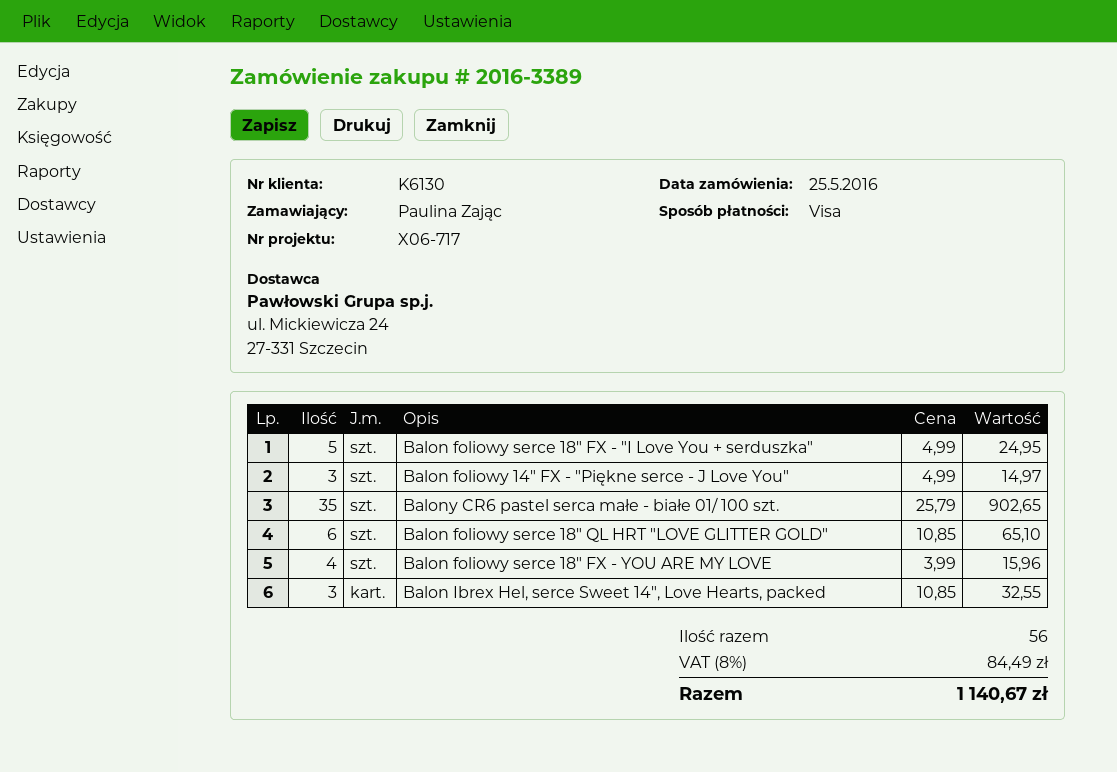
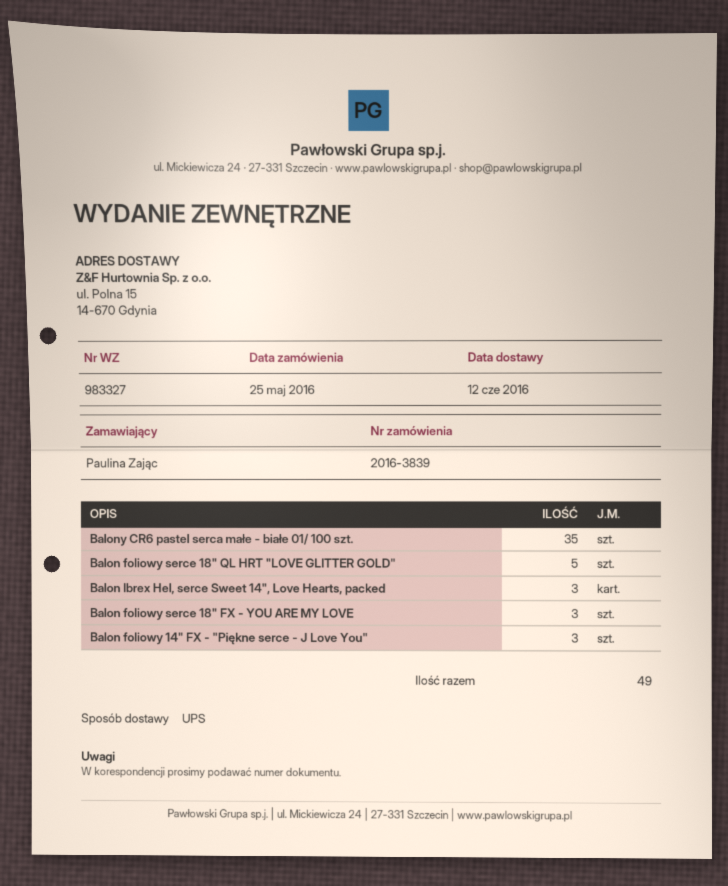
order number: 2016-3389 -> 2016-3839
Balon foliowy serce 18" FX - "I Love You + serduszka": 5 -> none
Balon foliowy serce 18" QL HRT "LOVE GLITTER GOLD": 6 -> 5
Balon foliowy serce 18" FX - YOU ARE MY LOVE: 4 -> 3
total quantity: 56 -> 49

